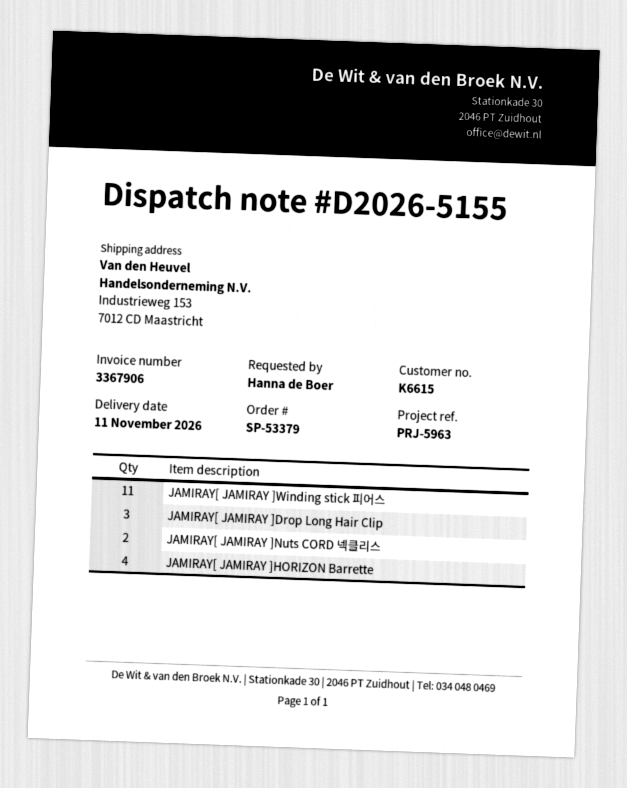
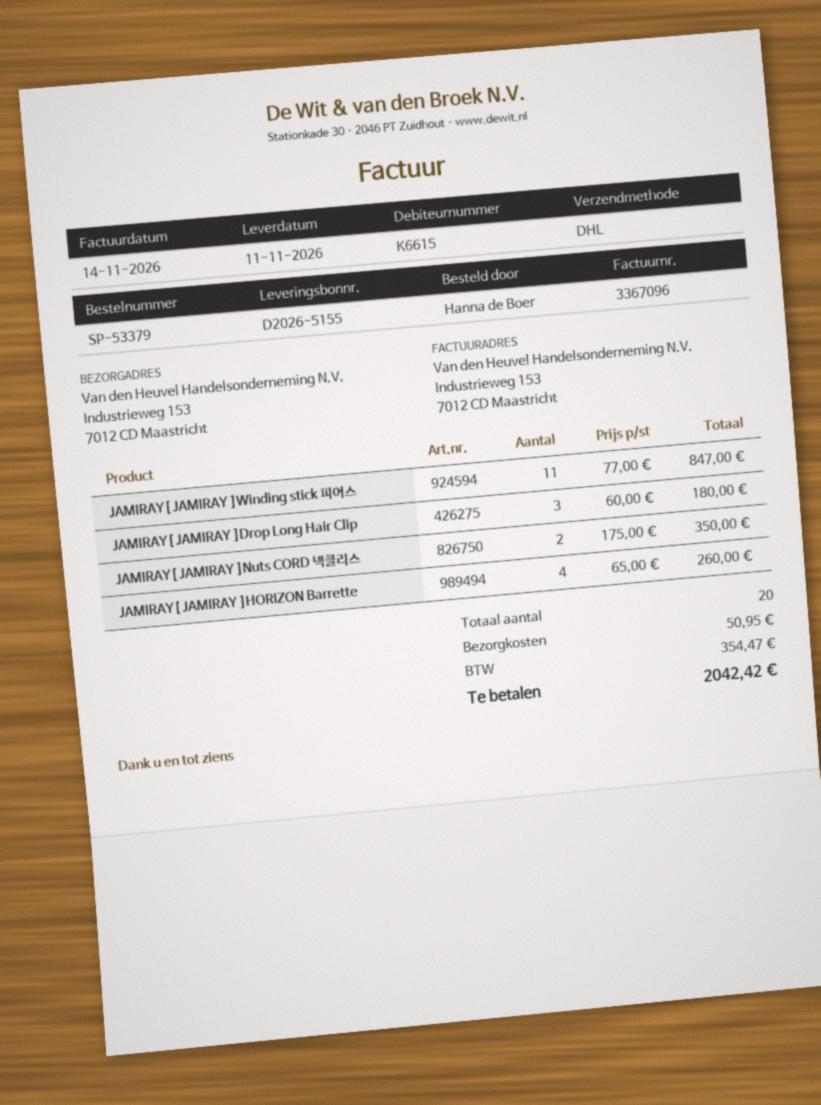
invoice number: 3367906 -> 3367096

